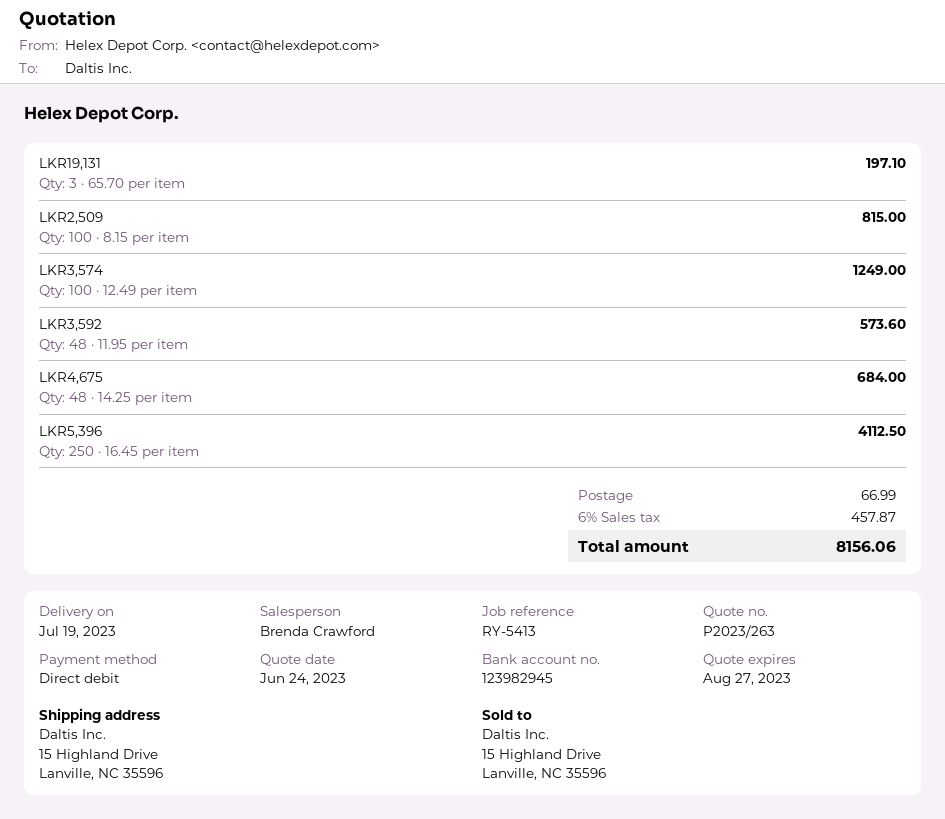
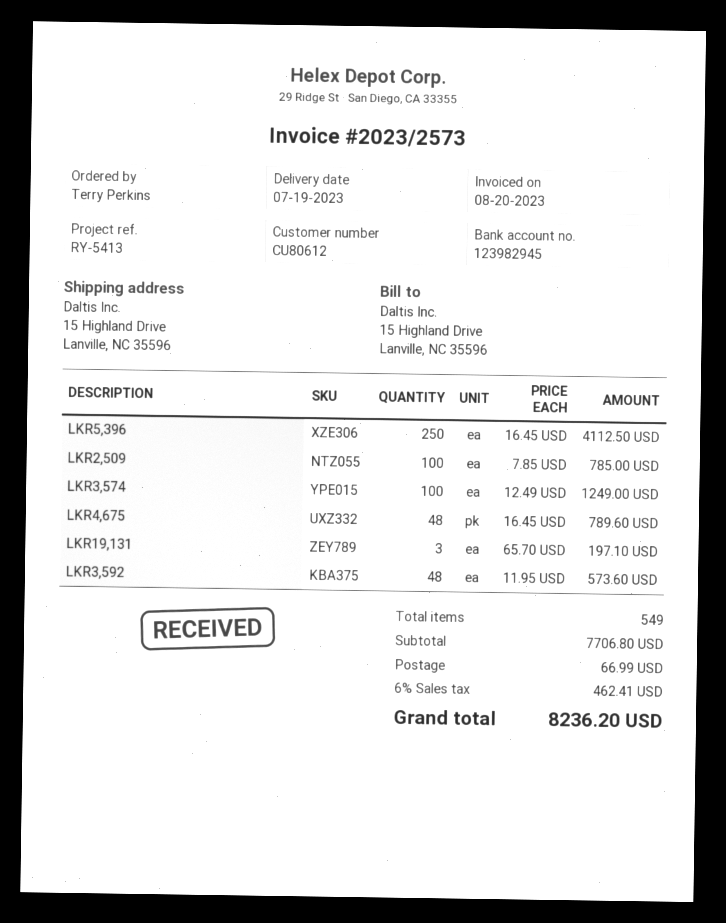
LKR2,509: 100 x 8.15 = 815.00 -> 100 x 7.85 = 785.00
LKR4,675: 48 x 14.25 = 684.00 -> 48 x 16.45 = 789.60
tax: 6% = 457.87 -> 6% = 462.41
total: 8156.06 -> 8236.20

